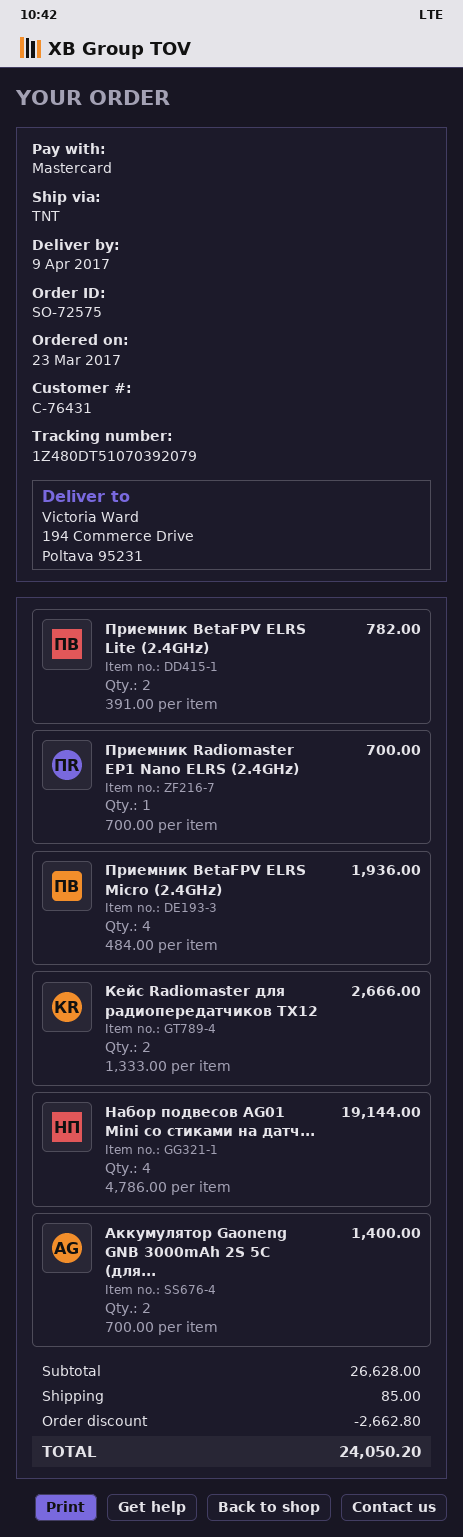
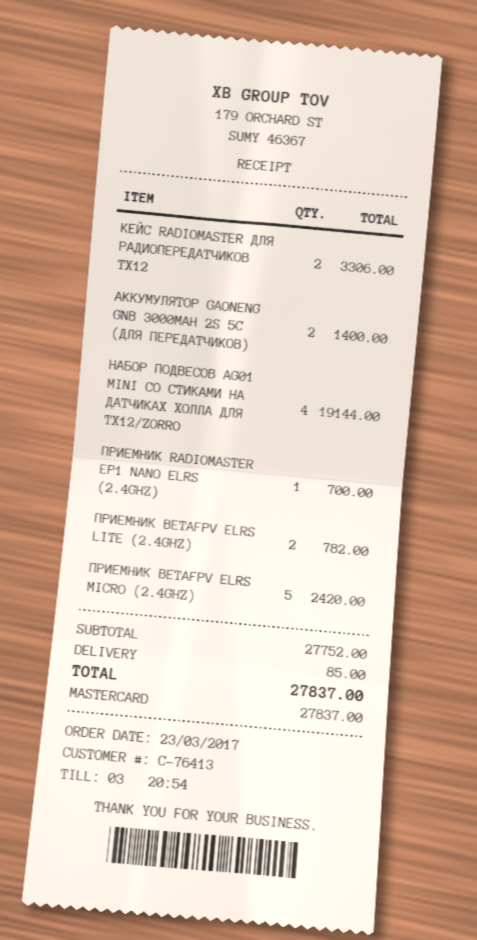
customer number: C-76431 -> C-76413
Приемник BetaFPV ELRS Micro (2.4GHz): 4 for 1936.00 -> 5 for 2420.00
Кейс Radiomaster для радиопередатчиков TX12: 2 for 2666.00 -> 2 for 3306.00
subtotal: 26628.00 -> 27752.00
discount: 2662.80 -> none
total: 24050.20 -> 27837.00

